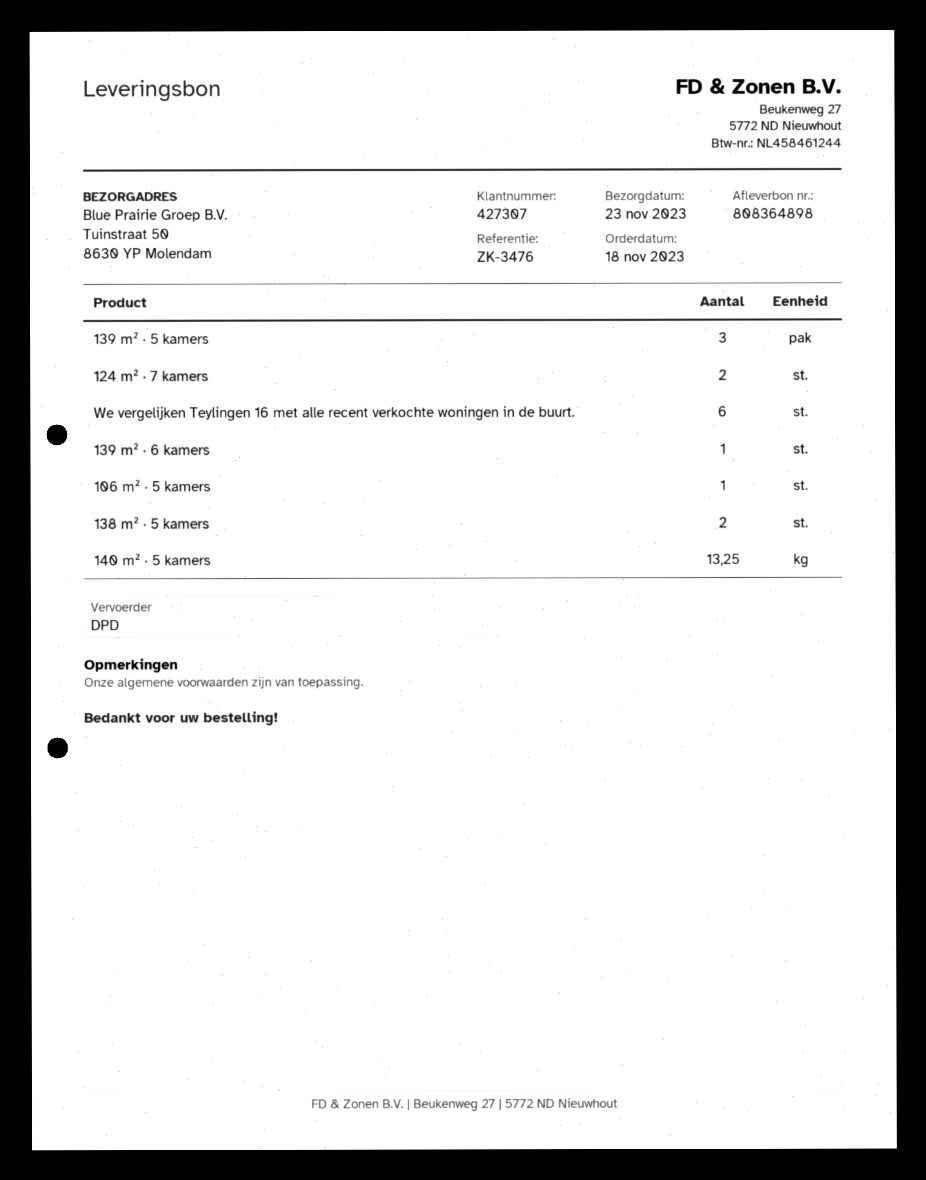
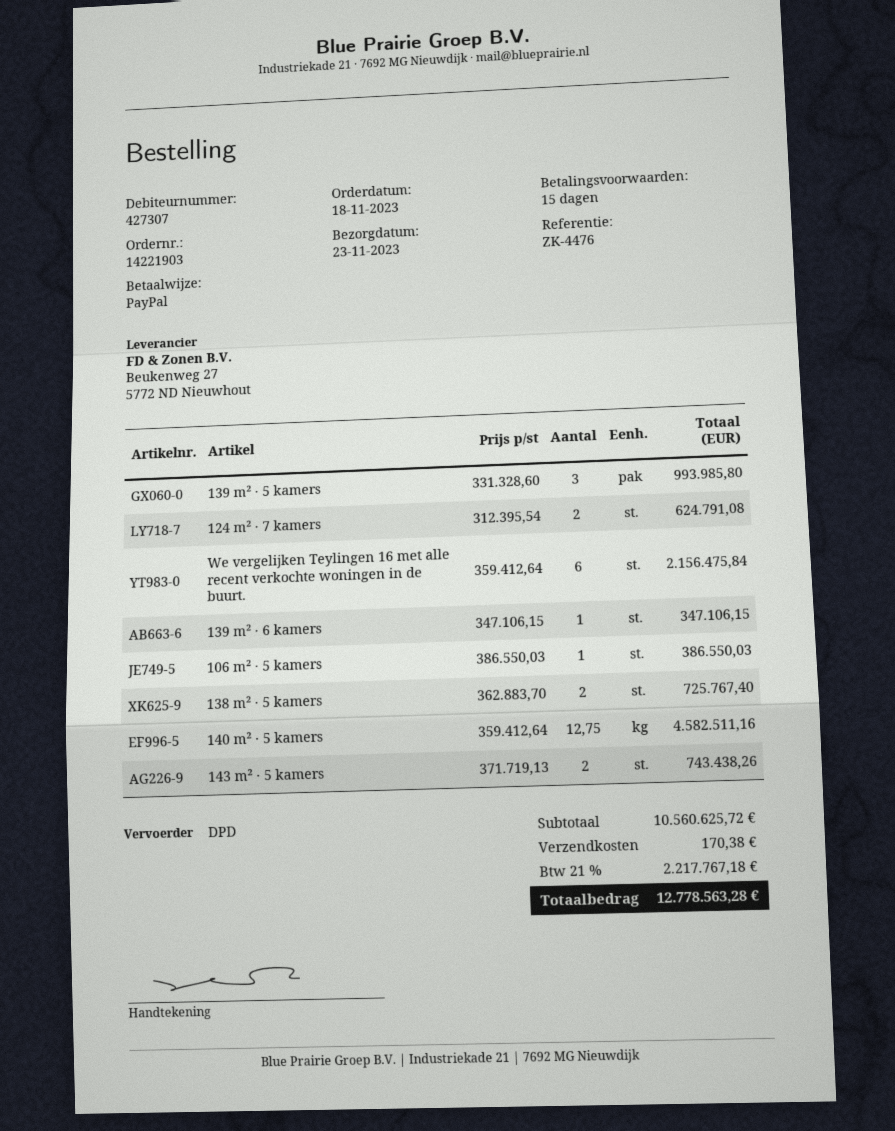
reference: ZK-3476 -> ZK-4476
140 m² · 5 kamers: 13.25 -> 12.75
143 m² · 5 kamers: none -> 2

